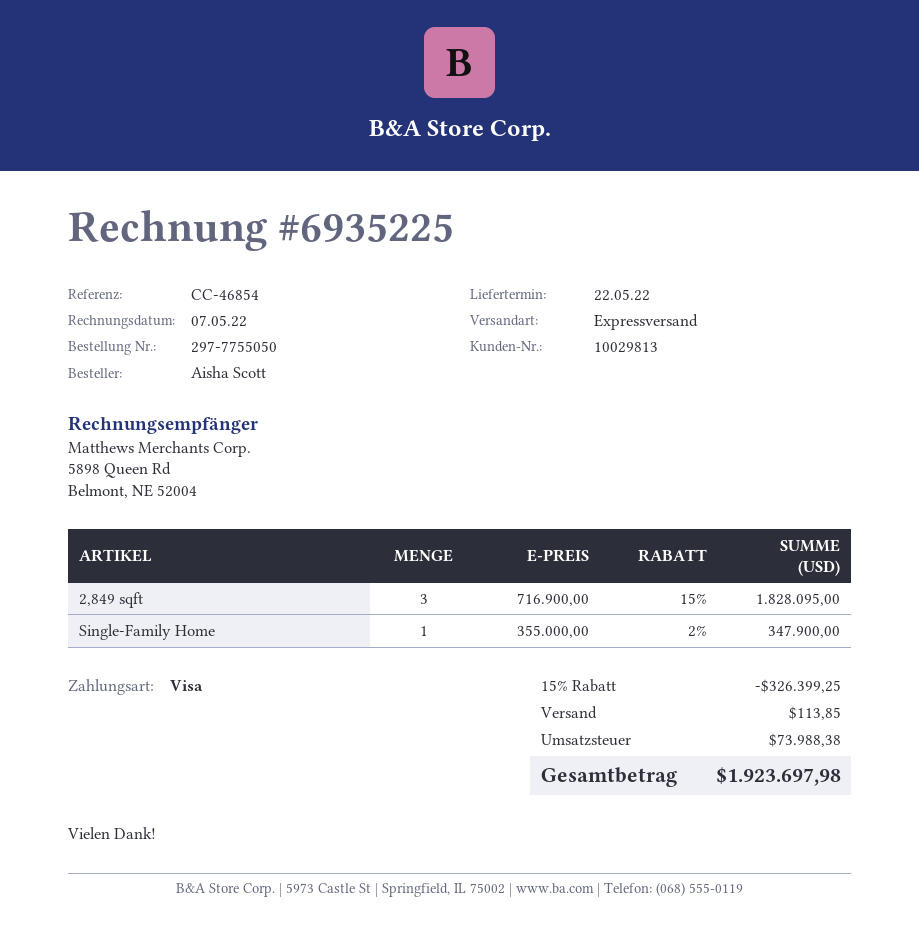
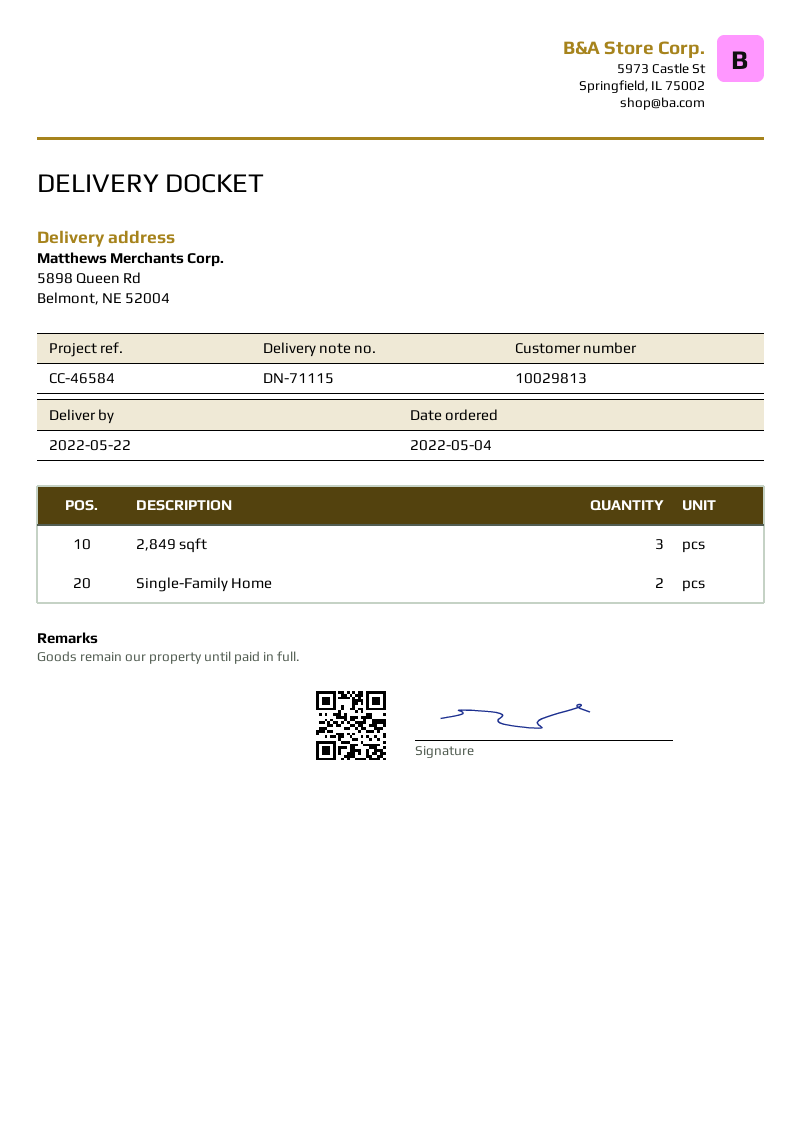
reference: CC-46854 -> CC-46584
Single-Family Home: 1 -> 2

